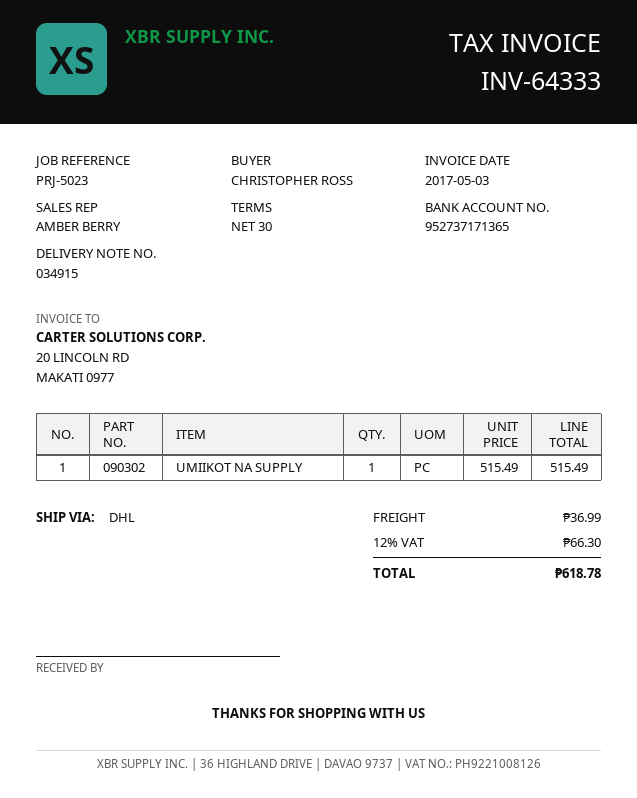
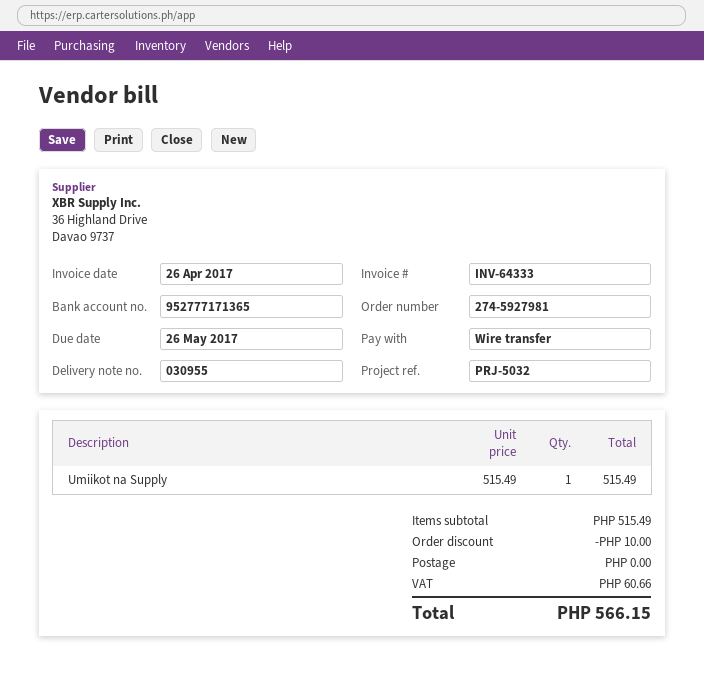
delivery note number: 034915 -> 030955
invoice date: 2017-05-03 -> 2017-04-26
reference: PRJ-5023 -> PRJ-5032
bank account: 952737171365 -> 952777171365
discount: none -> 10.00
shipping: 36.99 -> 0.00
tax: 66.30 -> 60.66
total: 618.78 -> 566.15

